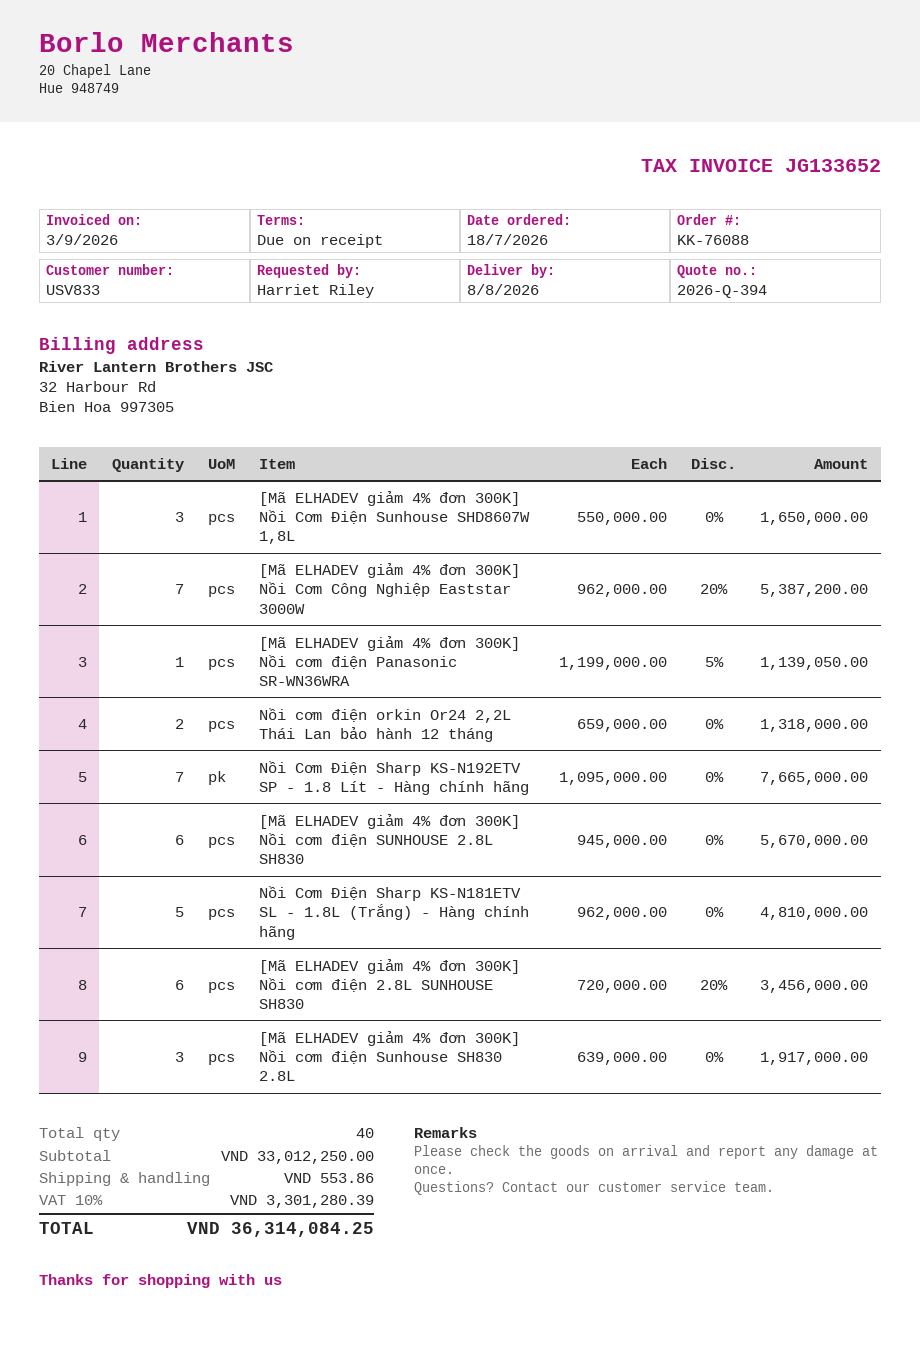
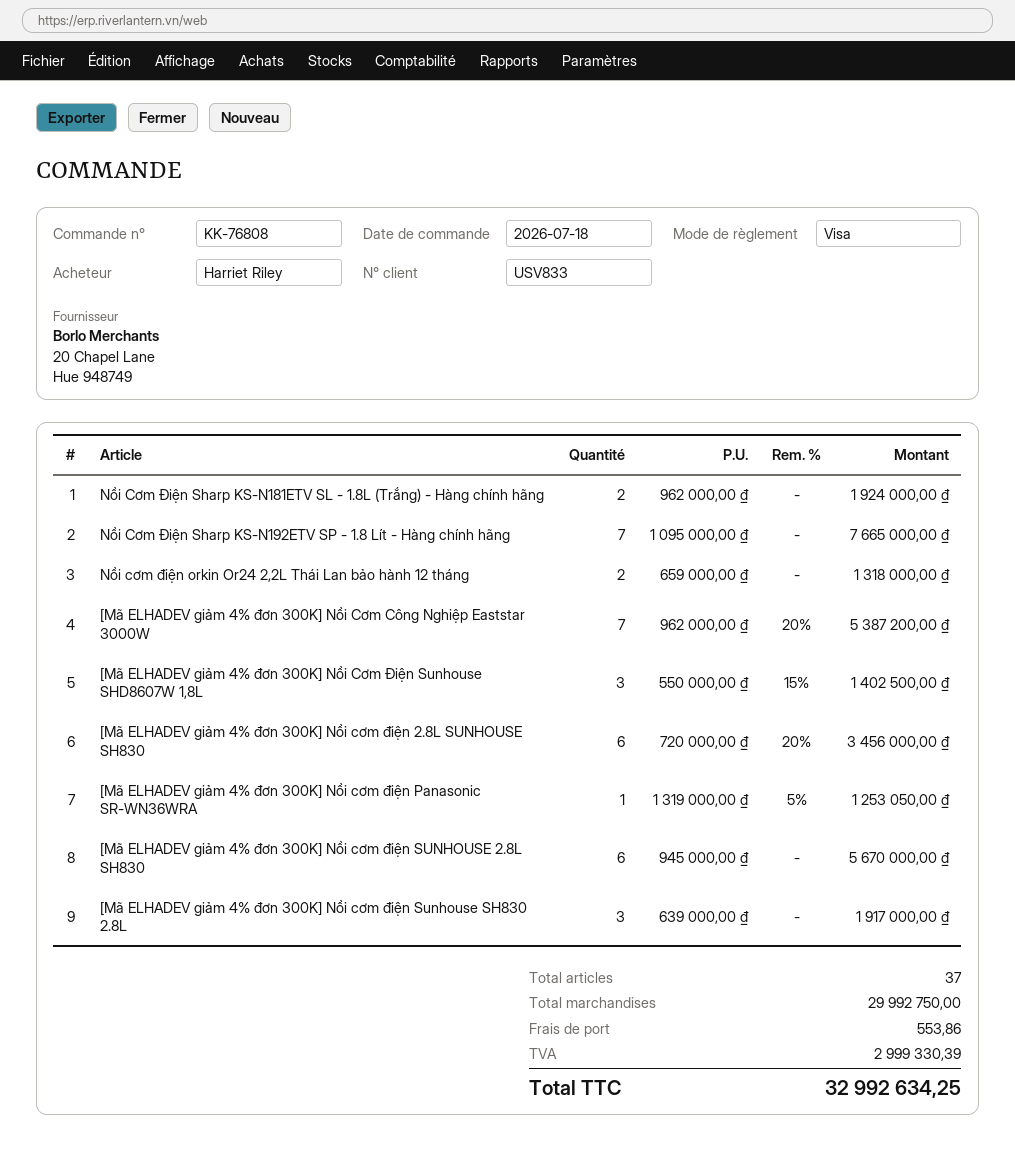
order number: KK-76088 -> KK-76808
[Mã ELHADEV giảm 4% đơn 300K] Nồi Cơm Điện Sunhouse SHD8607W 1,8L: 3 x 550000.00 = 1650000.00 -> 3 x 550000.00 - 15% = 1402500.00
[Mã ELHADEV giảm 4% đơn 300K] Nồi cơm điện Panasonic SR-WN36WRA: 1 x 1199000.00 - 5% = 1139050.00 -> 1 x 1319000.00 - 5% = 1253050.00
Nồi Cơm Điện Sharp KS-N181ETV SL - 1.8L (Trắng) - Hàng chính hãng: 5 x 962000.00 = 4810000.00 -> 2 x 962000.00 = 1924000.00
total quantity: 40 -> 37
subtotal: 33012250.00 -> 29992750.00
tax: 3301280.39 -> 2999330.39
total: 36314084.25 -> 32992634.25

